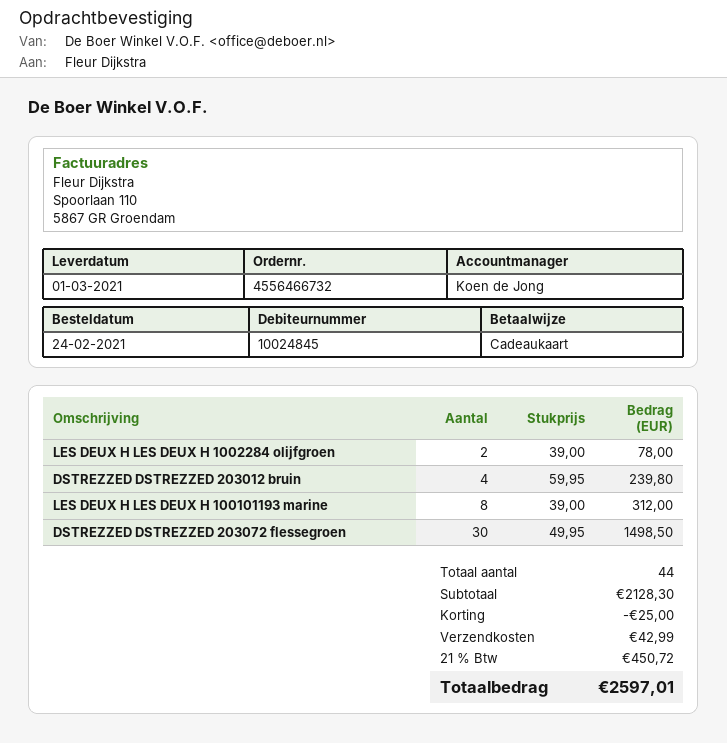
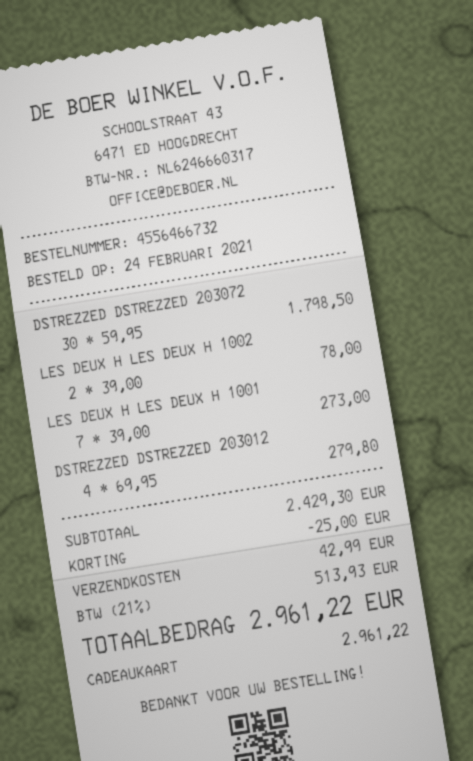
DSTREZZED DSTREZZED 203012 bruin: 4 x 59.95 = 239.80 -> 4 x 69.95 = 279.80
LES DEUX H LES DEUX H 100101193 marine: 8 x 39.00 = 312.00 -> 7 x 39.00 = 273.00
DSTREZZED DSTREZZED 203072 flessegroen: 30 x 49.95 = 1498.50 -> 30 x 59.95 = 1798.50
subtotal: 2128.30 -> 2429.30
tax: 21% = 450.72 -> 21% = 513.93
total: 2597.01 -> 2961.22

